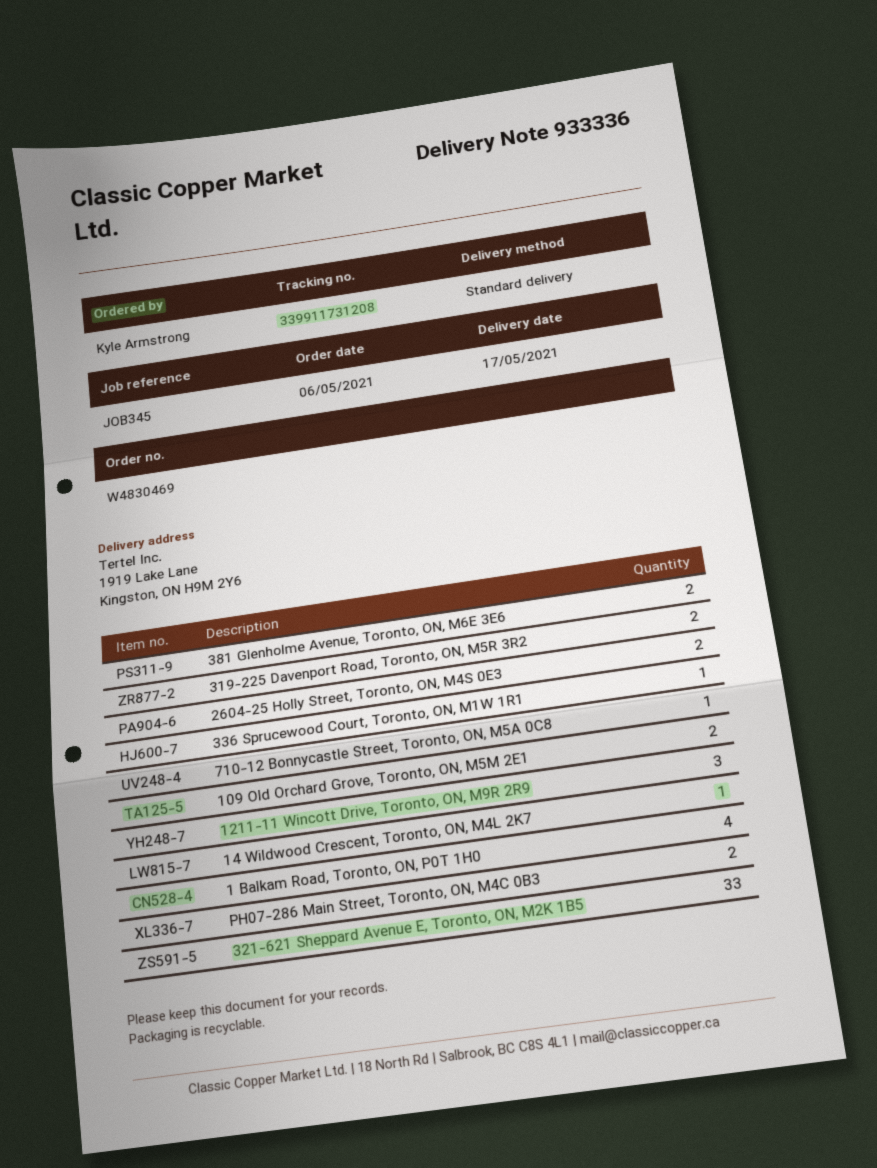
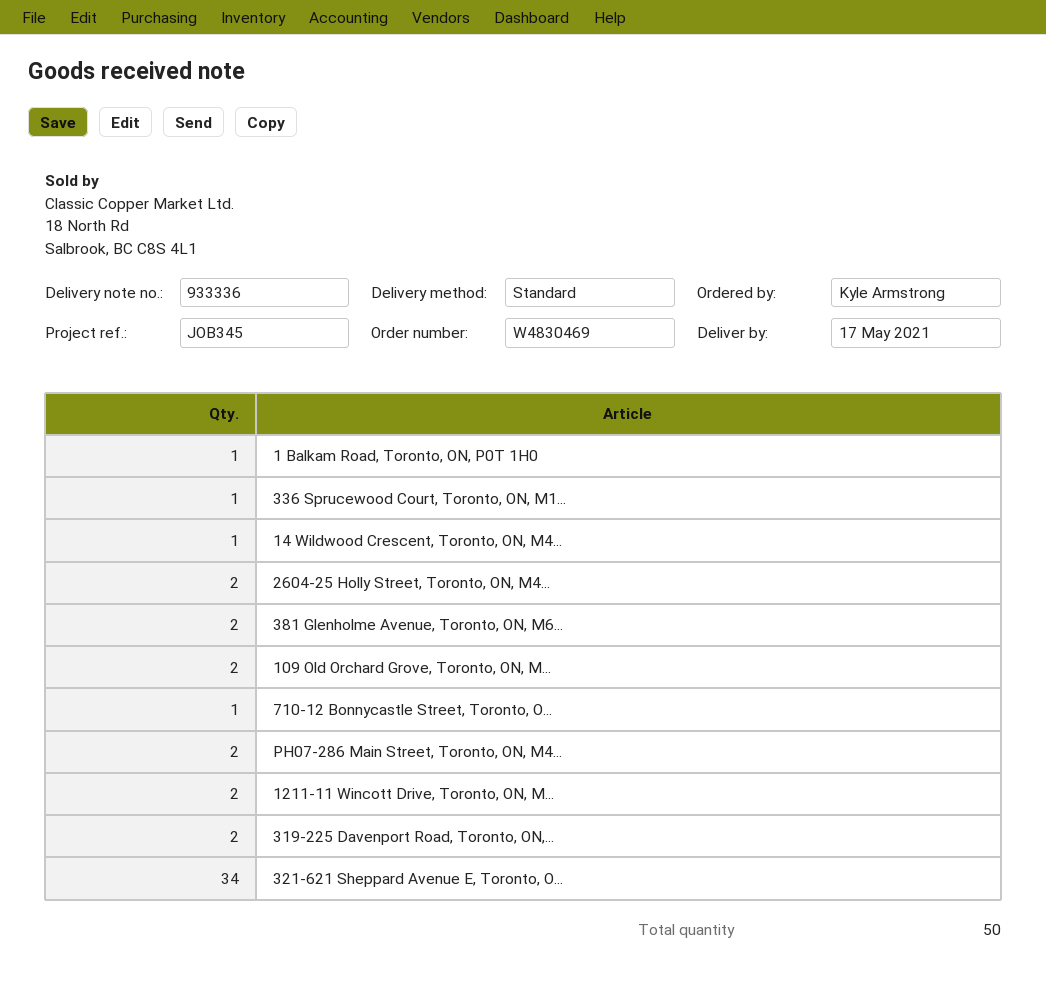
1211-11 Wincott Drive, Toronto, ON, M9R 2R9: 3 -> 2
1 Balkam Road, Toronto, ON, P0T 1H0: 4 -> 1
321-621 Sheppard Avenue E, Toronto, ON, M2K 1B5: 33 -> 34

